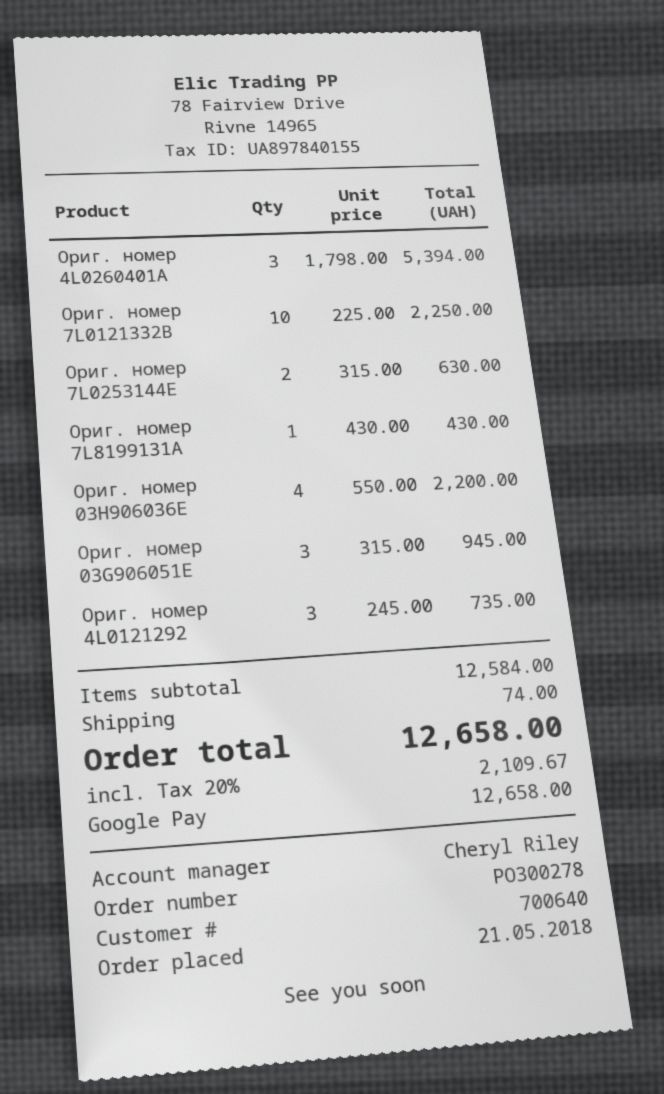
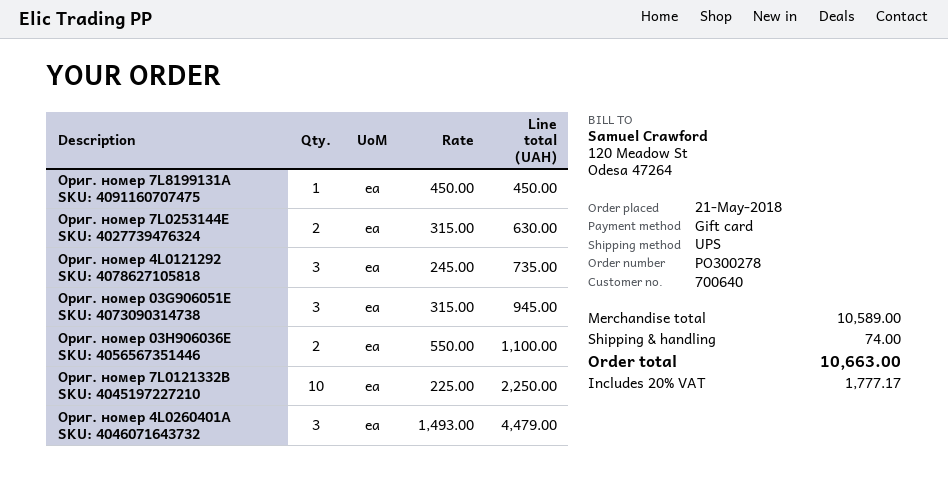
payment method: Google Pay -> gift card
Ориг. номер 4L0260401A: 3 x 1798.00 = 5394.00 -> 3 x 1493.00 = 4479.00
Ориг. номер 7L8199131A: 1 x 430.00 = 430.00 -> 1 x 450.00 = 450.00
Ориг. номер 03H906036E: 4 x 550.00 = 2200.00 -> 2 x 550.00 = 1100.00
subtotal: 12584.00 -> 10589.00
tax: 20% = 2109.67 -> 20% = 1777.17
total: 12658.00 -> 10663.00

